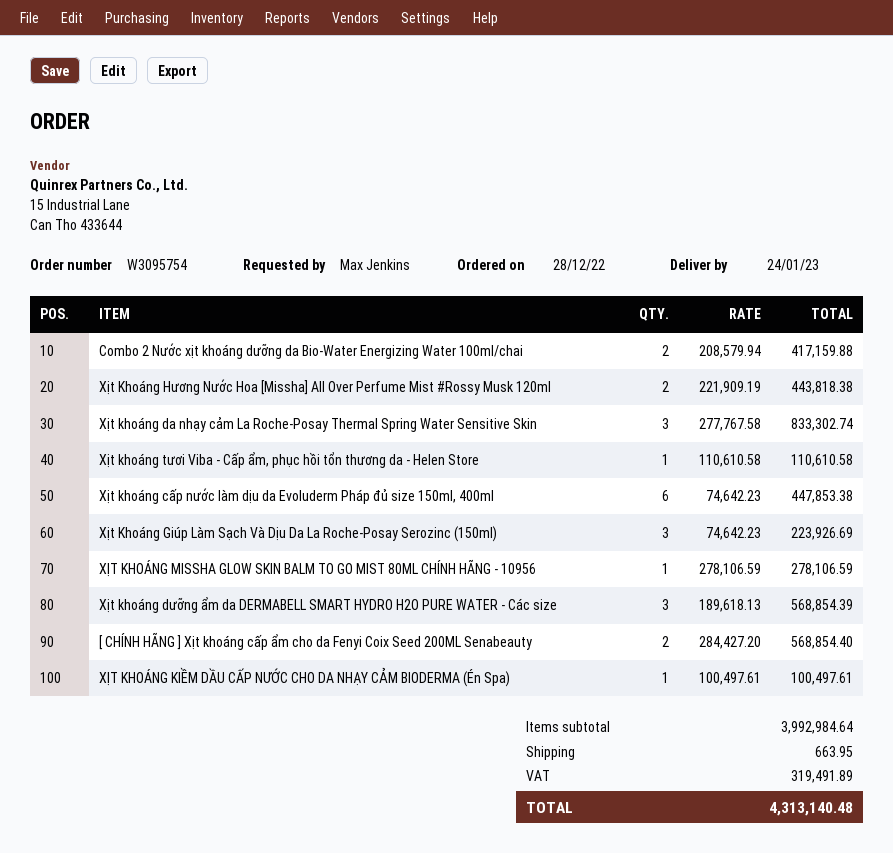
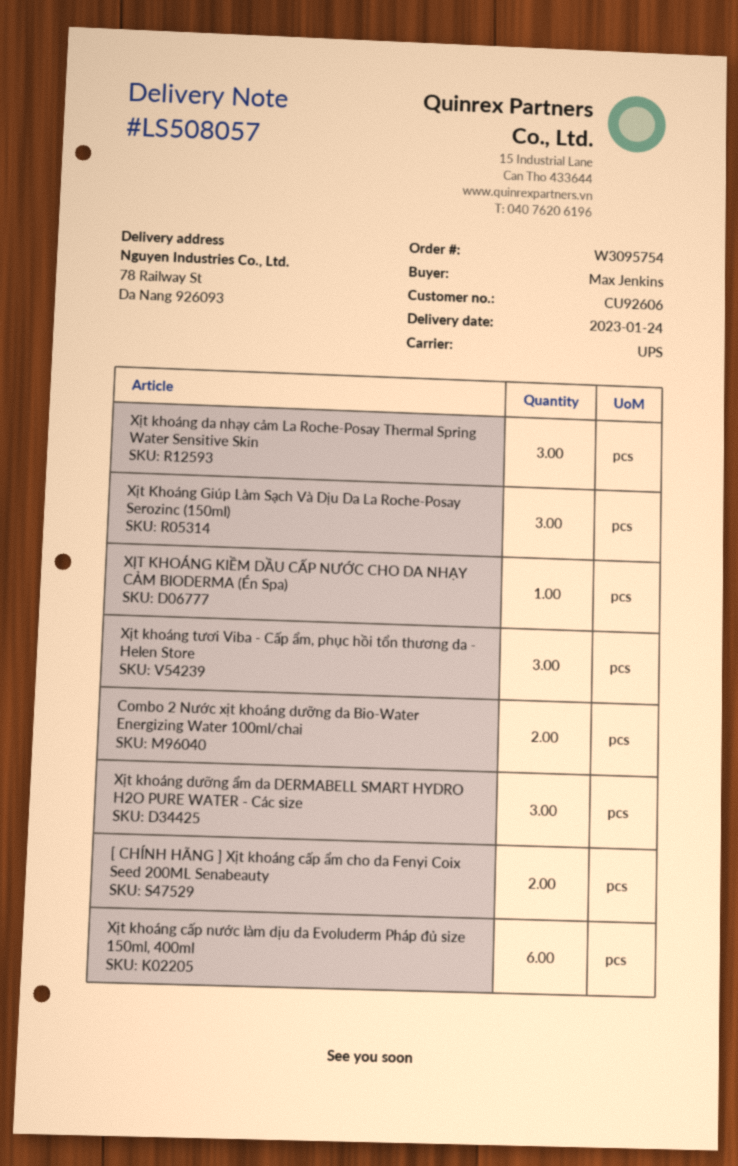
Xịt Khoáng Hương Nước Hoa [Missha] All Over Perfume Mist #Rossy Musk 120ml: 2 -> none
Xịt khoáng tươi Viba - Cấp ẩm, phục hồi tổn thương da - Helen Store: 1 -> 3
XỊT KHOÁNG MISSHA GLOW SKIN BALM TO GO MIST 80ML CHÍNH HÃNG - 10956: 1 -> none

